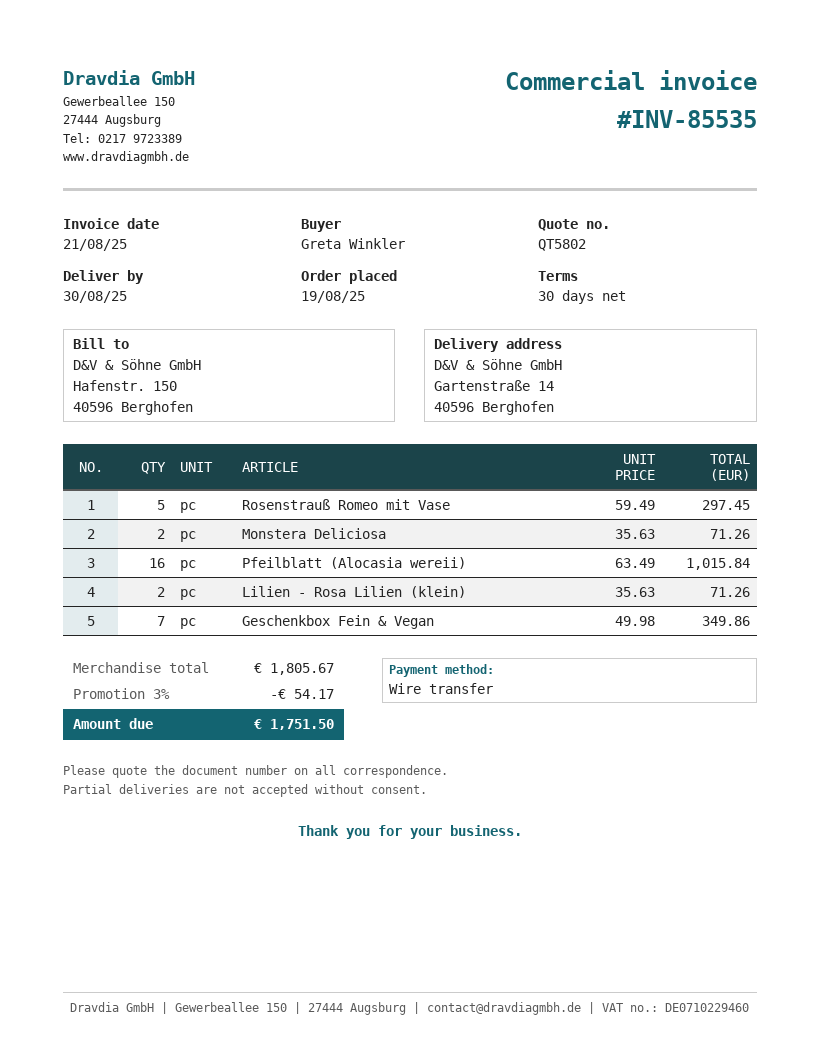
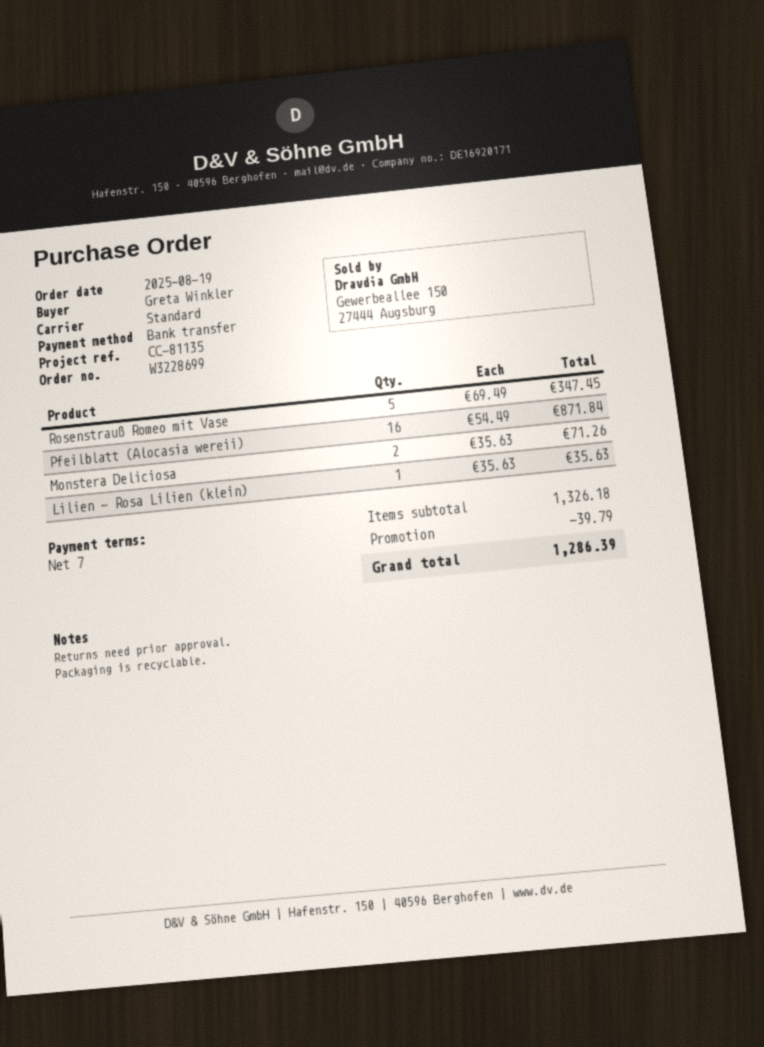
payment terms: 30 days -> 7 days
Rosenstrauß Romeo mit Vase: 5 x 59.49 = 297.45 -> 5 x 69.49 = 347.45
Pfeilblatt (Alocasia wereii): 16 x 63.49 = 1015.84 -> 16 x 54.49 = 871.84
Lilien - Rosa Lilien (klein): 2 x 35.63 = 71.26 -> 1 x 35.63 = 35.63
Geschenkbox Fein & Vegan: 7 x 49.98 = 349.86 -> none
subtotal: 1805.67 -> 1326.18
discount: 54.17 -> 39.79
total: 1751.50 -> 1286.39

